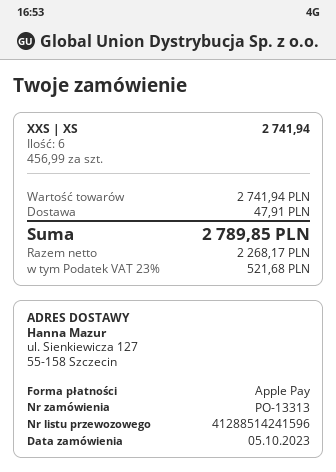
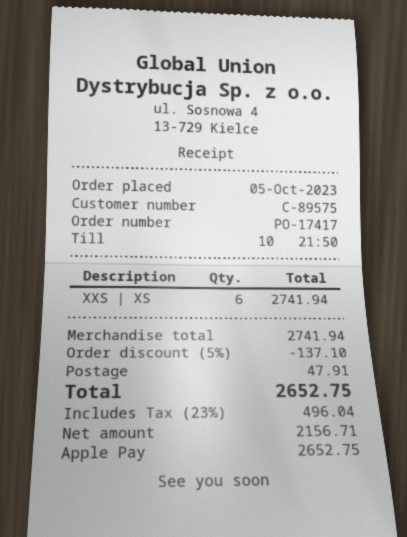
order number: PO-13313 -> PO-17417
discount: none -> 5% = 137.10
net: 2268.17 -> 2156.71
tax: 23% = 521.68 -> 23% = 496.04
total: 2789.85 -> 2652.75

